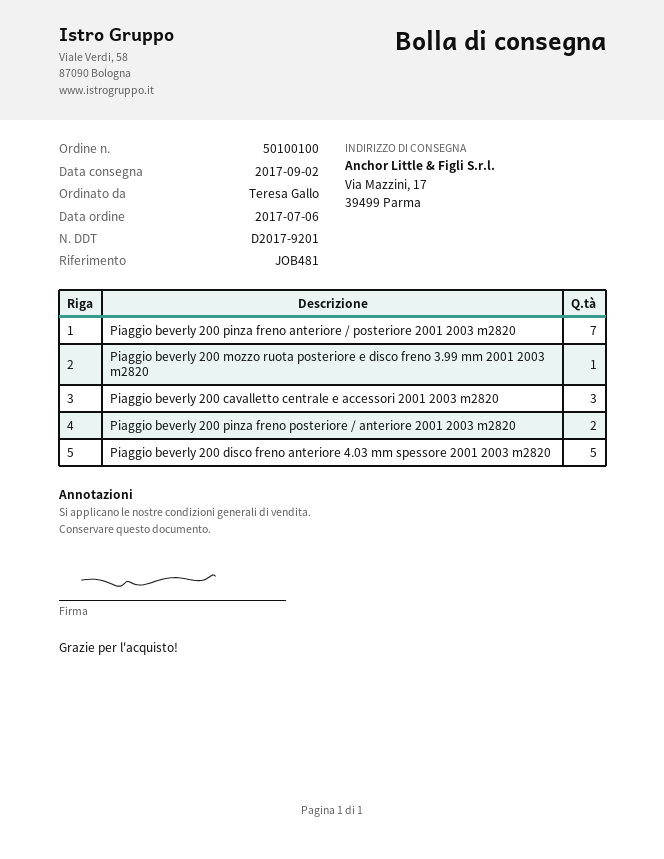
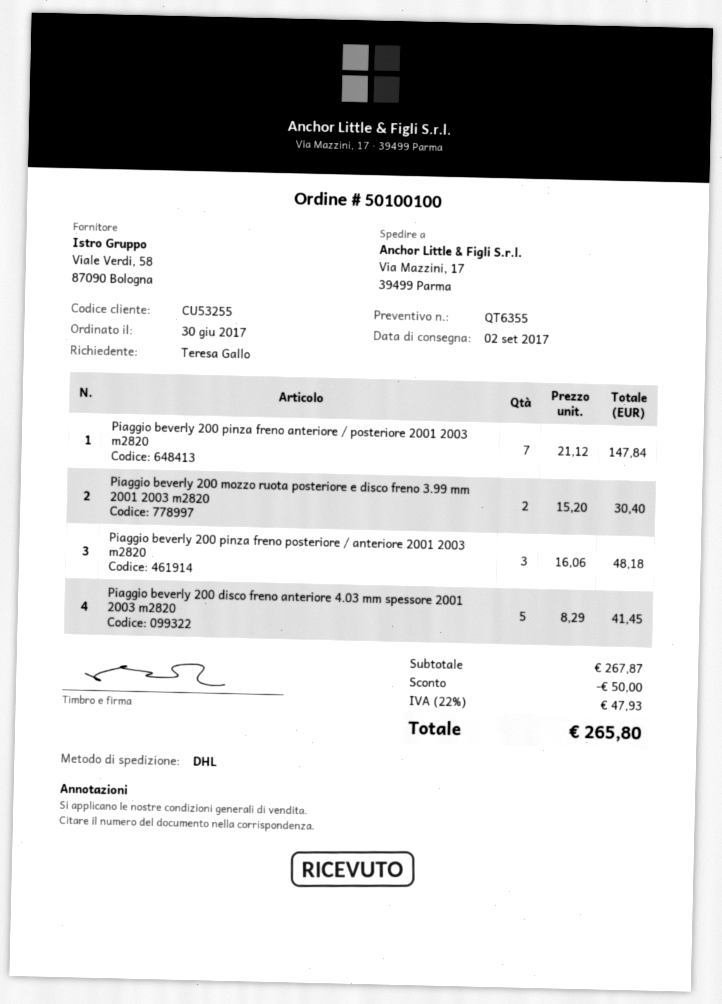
order date: 2017-07-06 -> 2017-06-30
Piaggio beverly 200 mozzo ruota posteriore e disco freno 3.99 mm 2001 2003 m2820: 1 -> 2
Piaggio beverly 200 cavalletto centrale e accessori 2001 2003 m2820: 3 -> none
Piaggio beverly 200 pinza freno posteriore / anteriore 2001 2003 m2820: 2 -> 3

